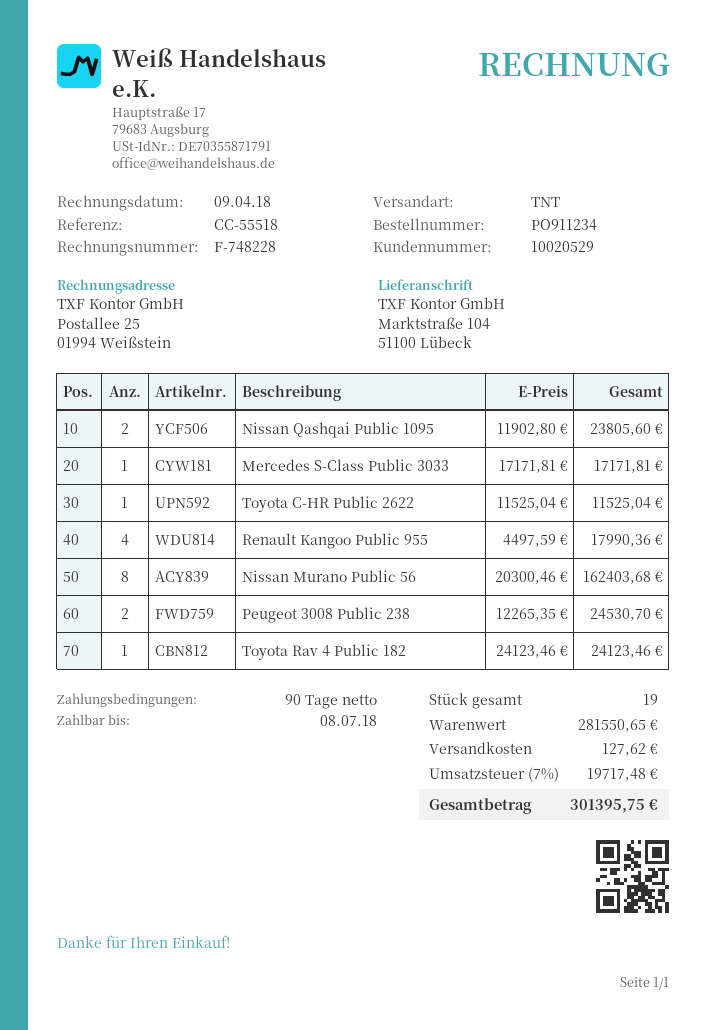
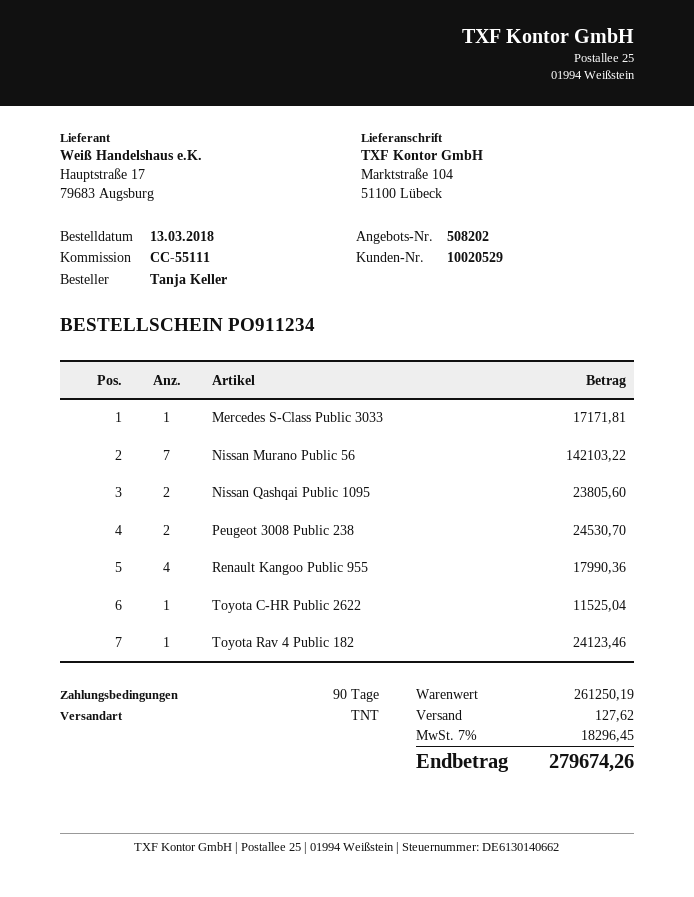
reference: CC-55518 -> CC-55111
Nissan Murano Public 56: 8 for 162403.68 -> 7 for 142103.22
subtotal: 281550.65 -> 261250.19
tax: 7% = 19717.48 -> 7% = 18296.45
total: 301395.75 -> 279674.26

